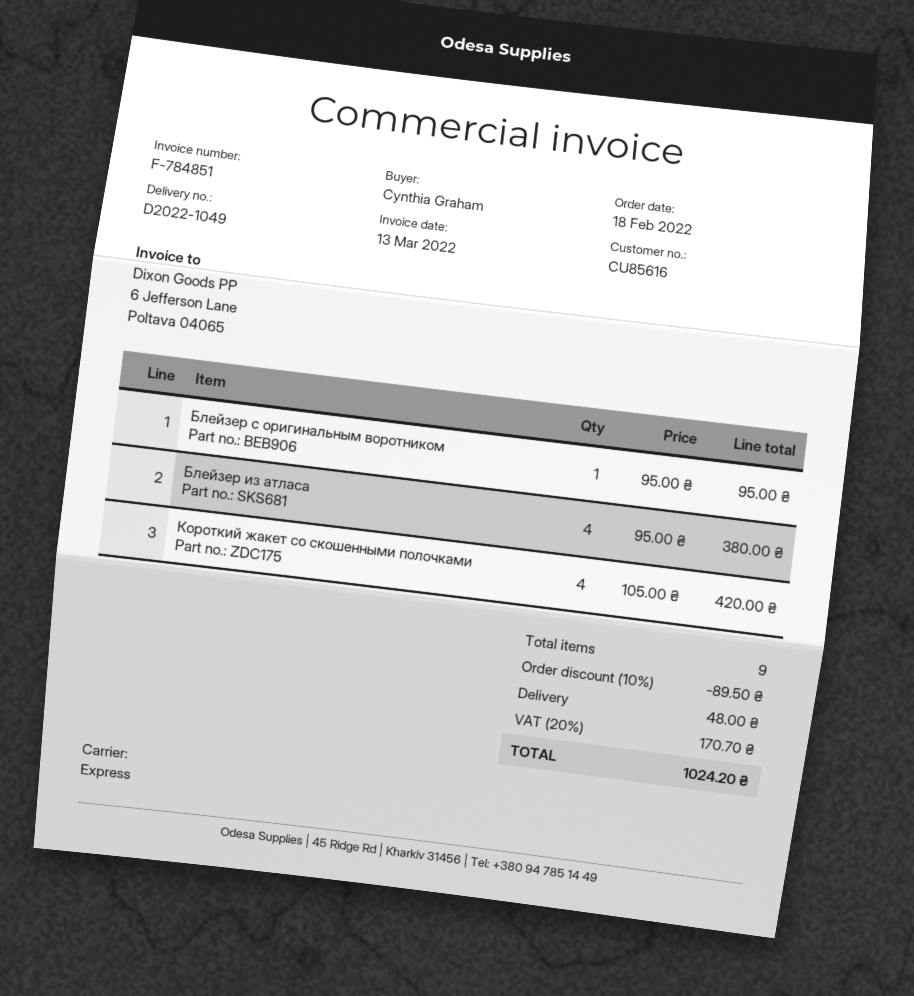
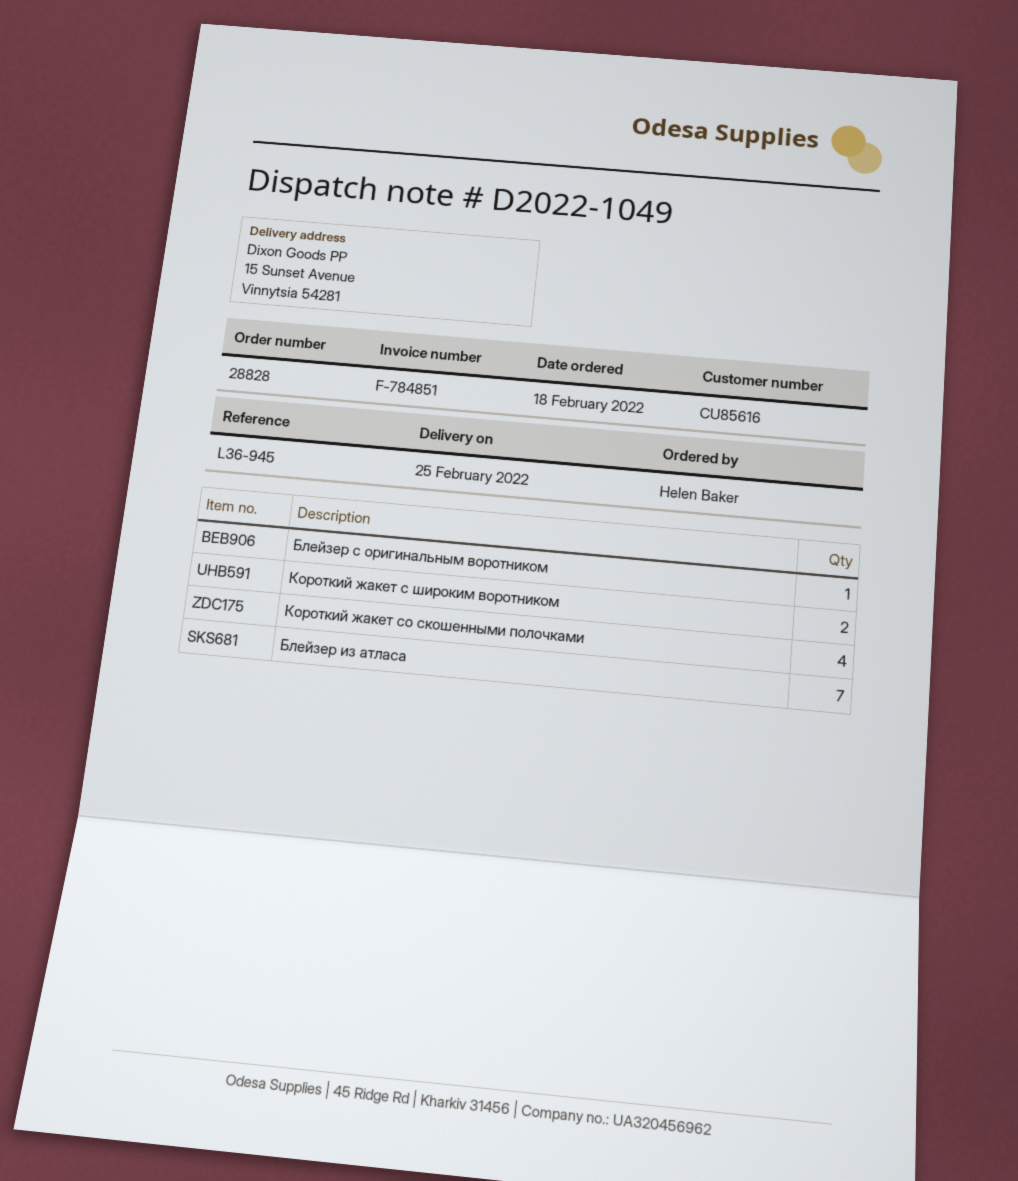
ordered by: Cynthia Graham -> Helen Baker
Блейзер из атласа: 4 -> 7
Короткий жакет с широким воротником: none -> 2

